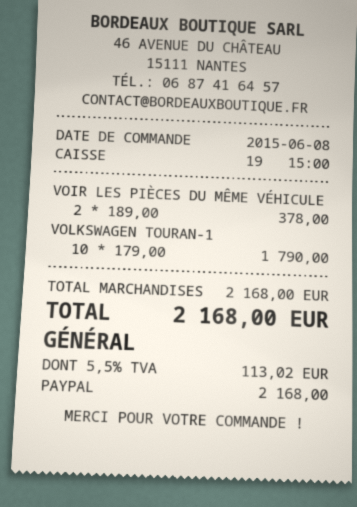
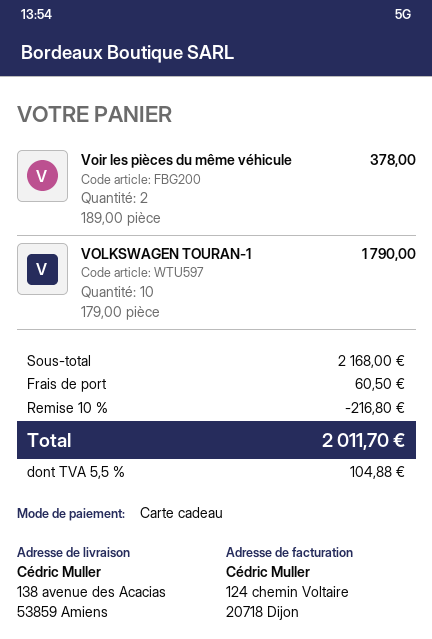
payment method: PayPal -> gift card
discount: none -> 10% = 216.80
shipping: none -> 60.50
tax: 5.5% = 113.02 -> 5.5% = 104.88
total: 2168.00 -> 2011.70

